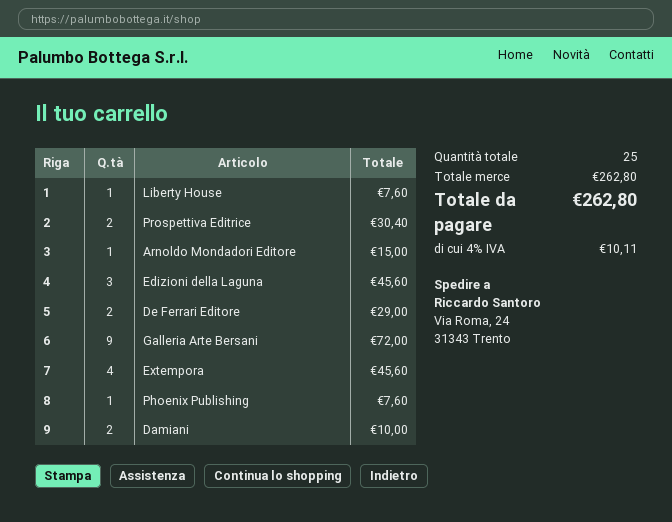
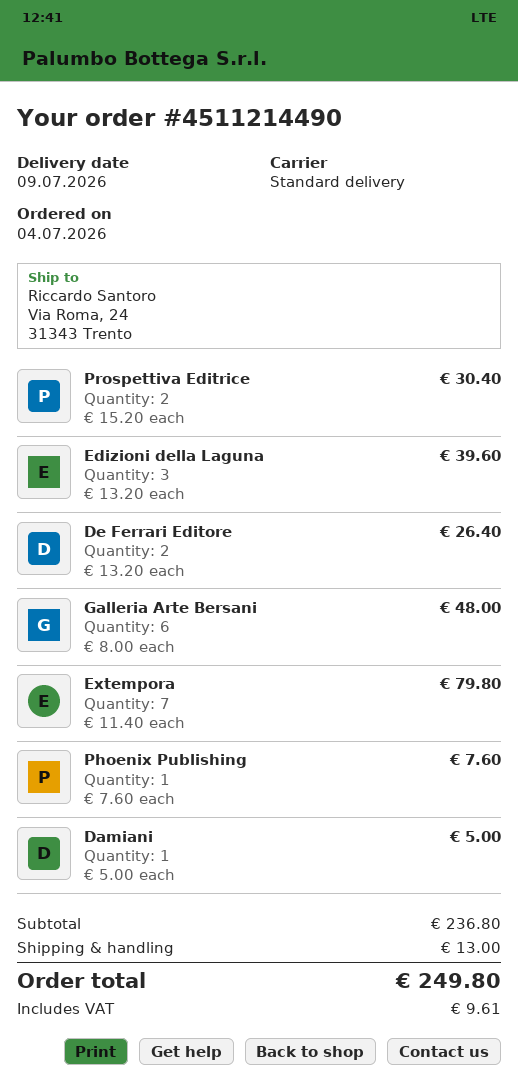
Liberty House: 1 for 7.60 -> none
Arnoldo Mondadori Editore: 1 for 15.00 -> none
Edizioni della Laguna: 3 for 45.60 -> 3 for 39.60
De Ferrari Editore: 2 for 29.00 -> 2 for 26.40
Galleria Arte Bersani: 9 for 72.00 -> 6 for 48.00
Extempora: 4 for 45.60 -> 7 for 79.80
Damiani: 2 for 10.00 -> 1 for 5.00
subtotal: 262.80 -> 236.80
shipping: none -> 13.00
tax: 10.11 -> 9.61
total: 262.80 -> 249.80

